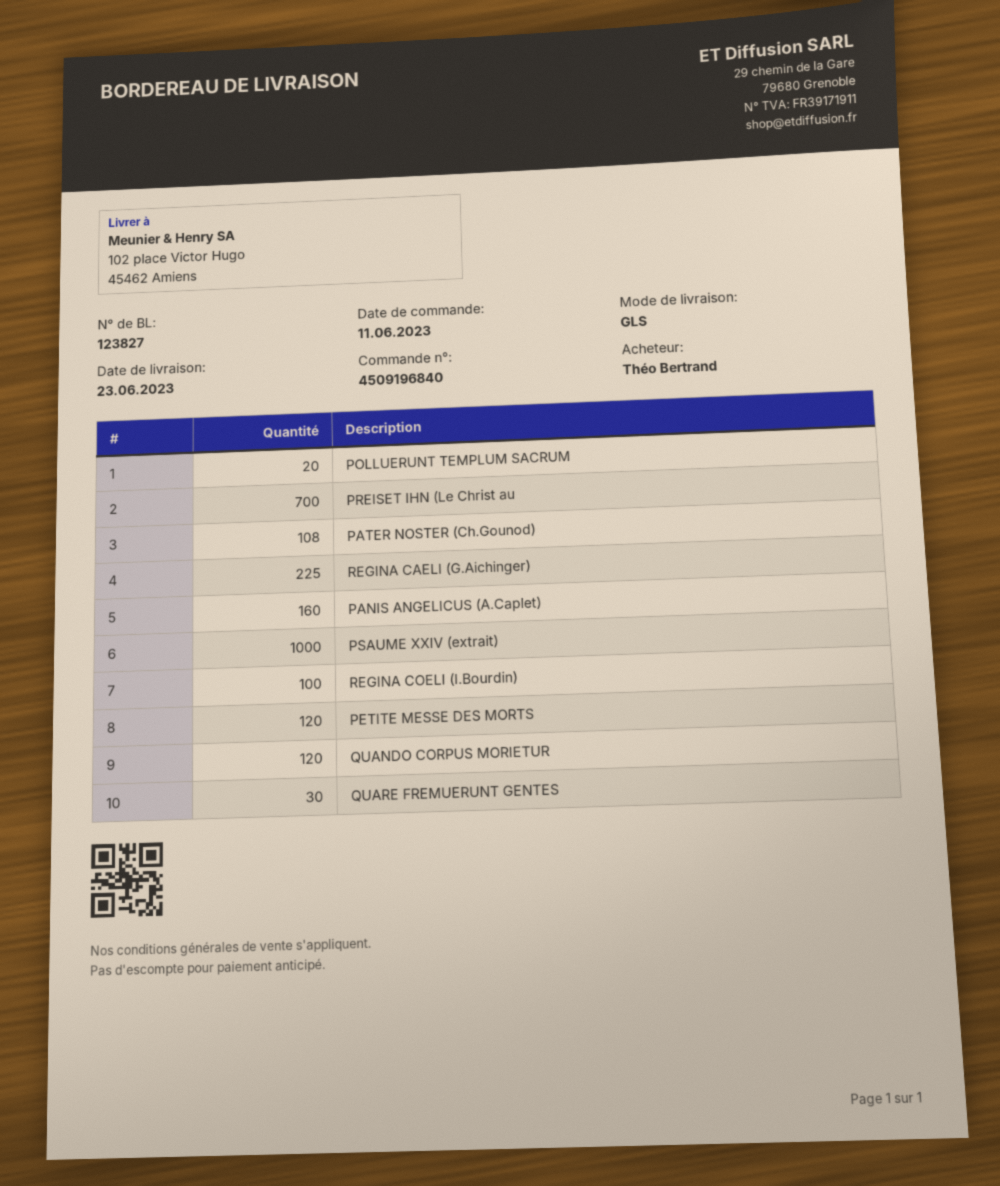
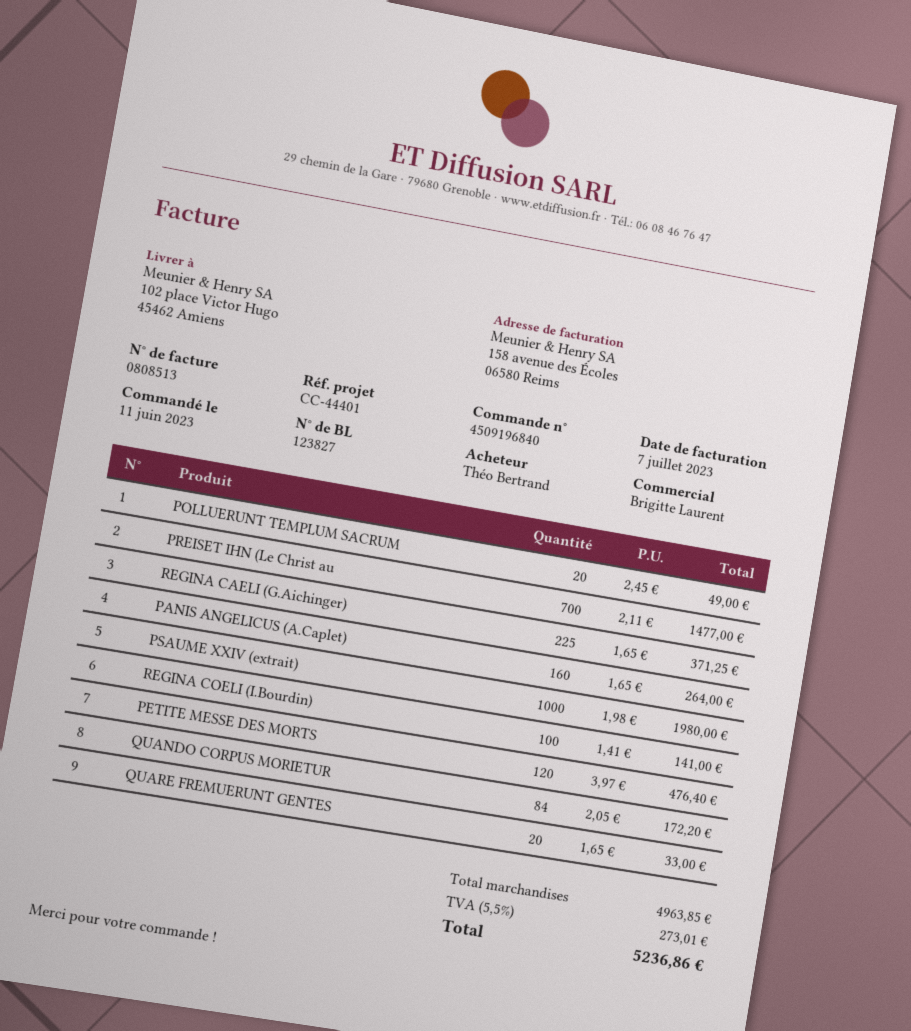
PATER NOSTER (Ch.Gounod): 108 -> none
QUANDO CORPUS MORIETUR: 120 -> 84
QUARE FREMUERUNT GENTES: 30 -> 20

